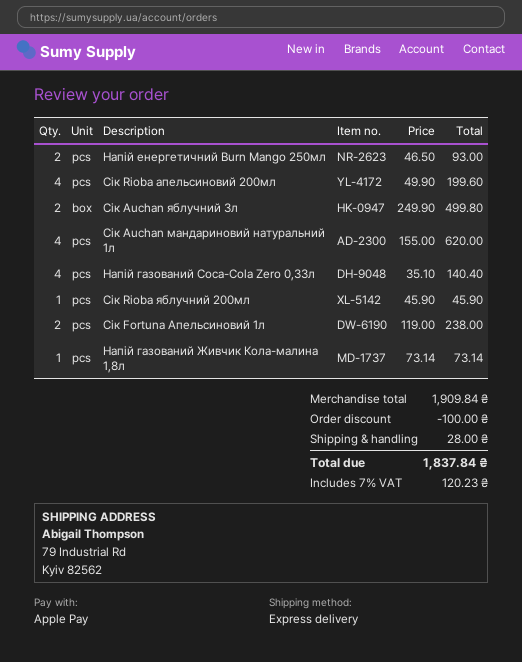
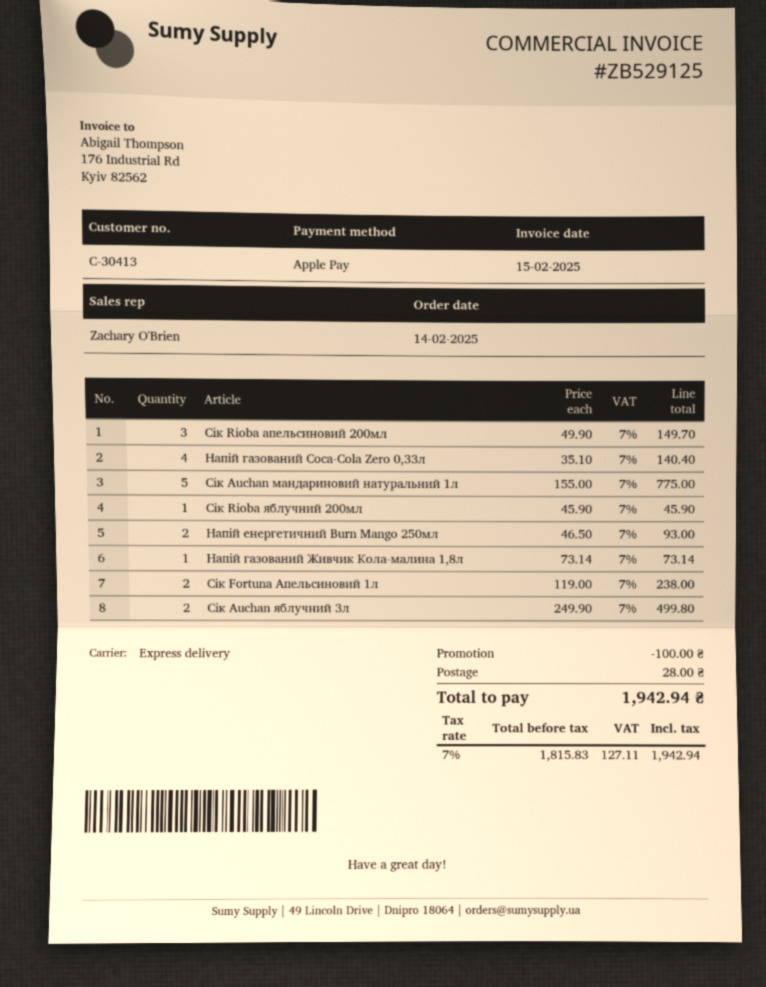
Сік Rioba апельсиновий 200мл: 4 x 49.90 = 199.60 -> 3 x 49.90 = 149.70
Сік Auchan мандариновий натуральний 1л: 4 x 155.00 = 620.00 -> 5 x 155.00 = 775.00
tax: 7% = 120.23 -> 7% = 127.11
total: 1837.84 -> 1942.94

